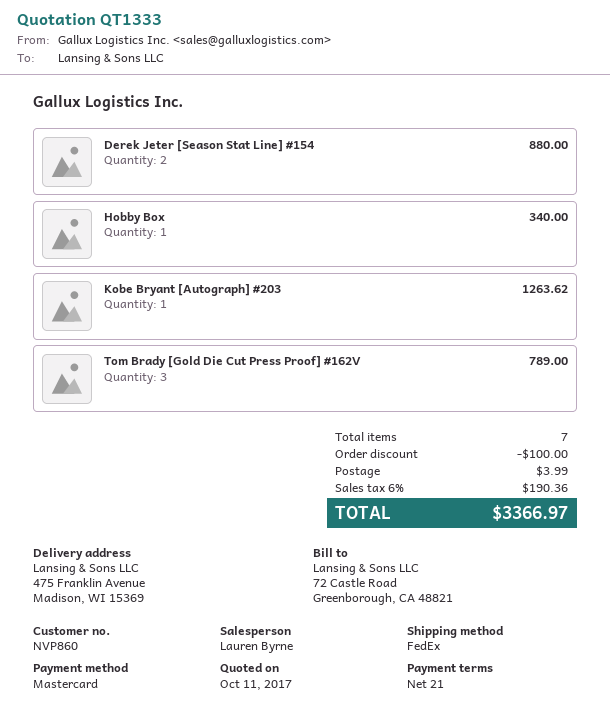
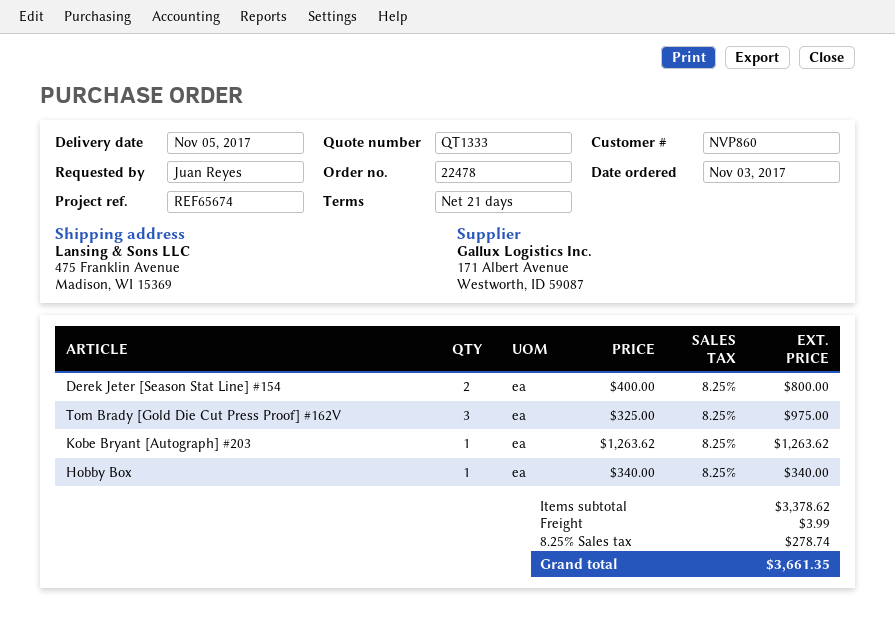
Derek Jeter [Season Stat Line] #154: 2 for 880.00 -> 2 for 800.00
Tom Brady [Gold Die Cut Press Proof] #162V: 3 for 789.00 -> 3 for 975.00
discount: 100.00 -> none
tax: 6% = 190.36 -> 8.25% = 278.74
total: 3366.97 -> 3661.35

